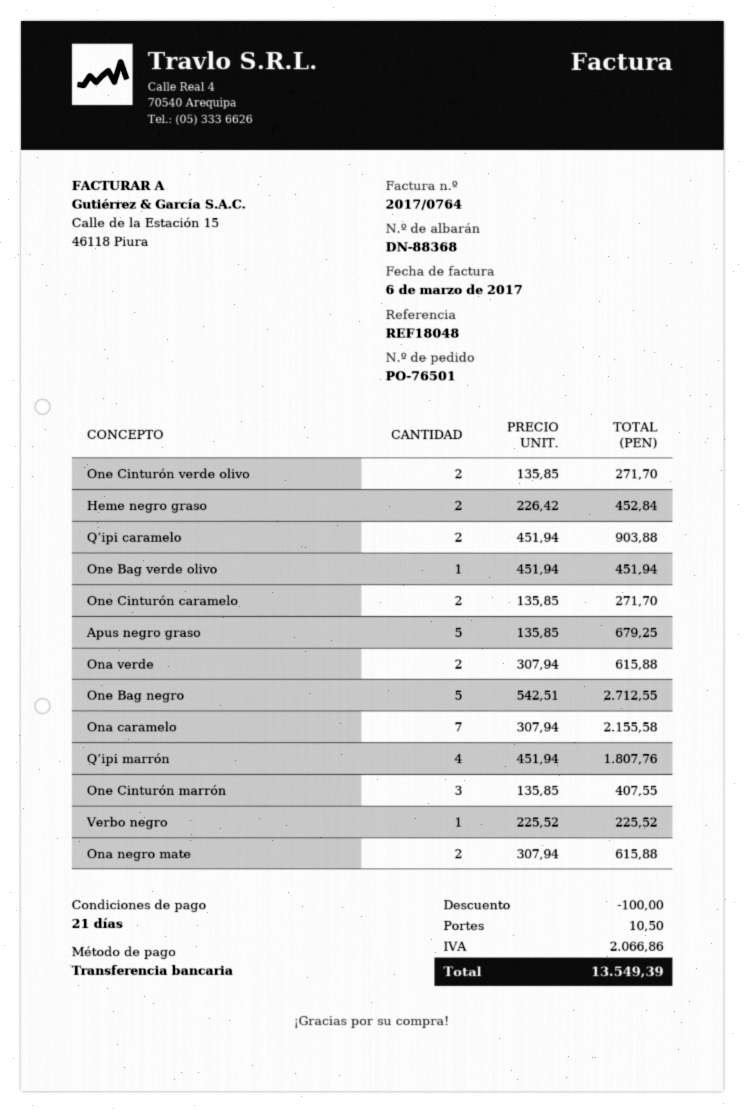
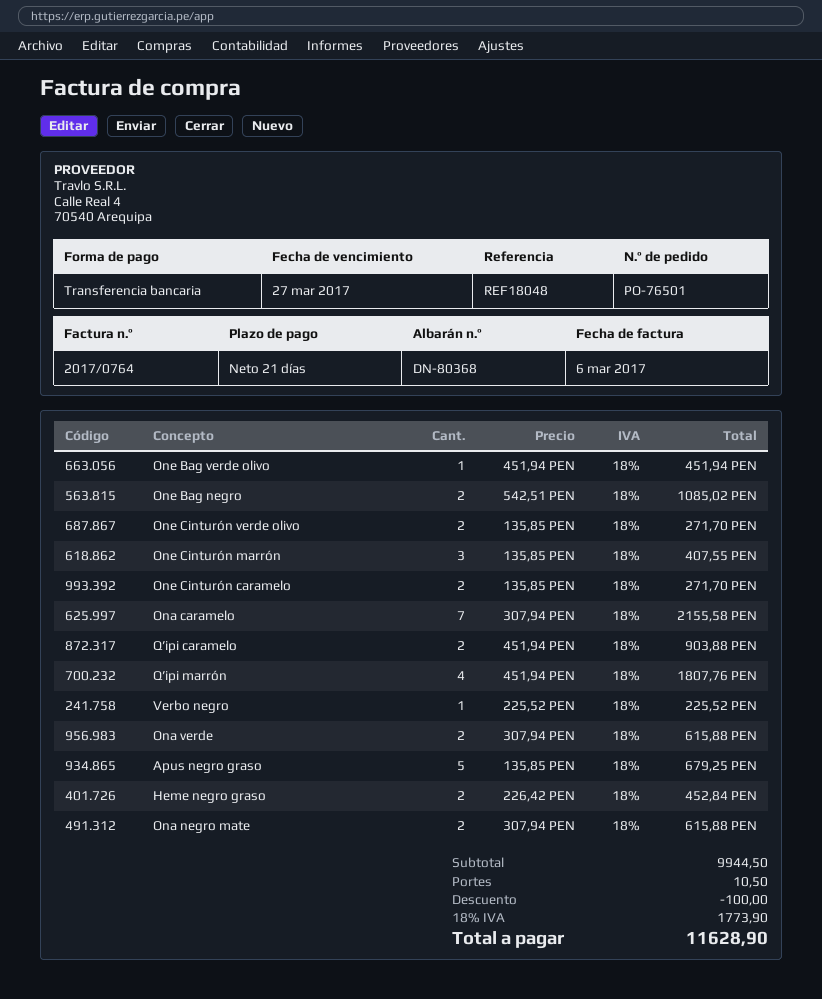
delivery note number: DN-88368 -> DN-80368
One Bag negro: 5 x 542.51 = 2712.55 -> 2 x 542.51 = 1085.02
tax: 2066.86 -> 1773.90
total: 13549.39 -> 11628.90

